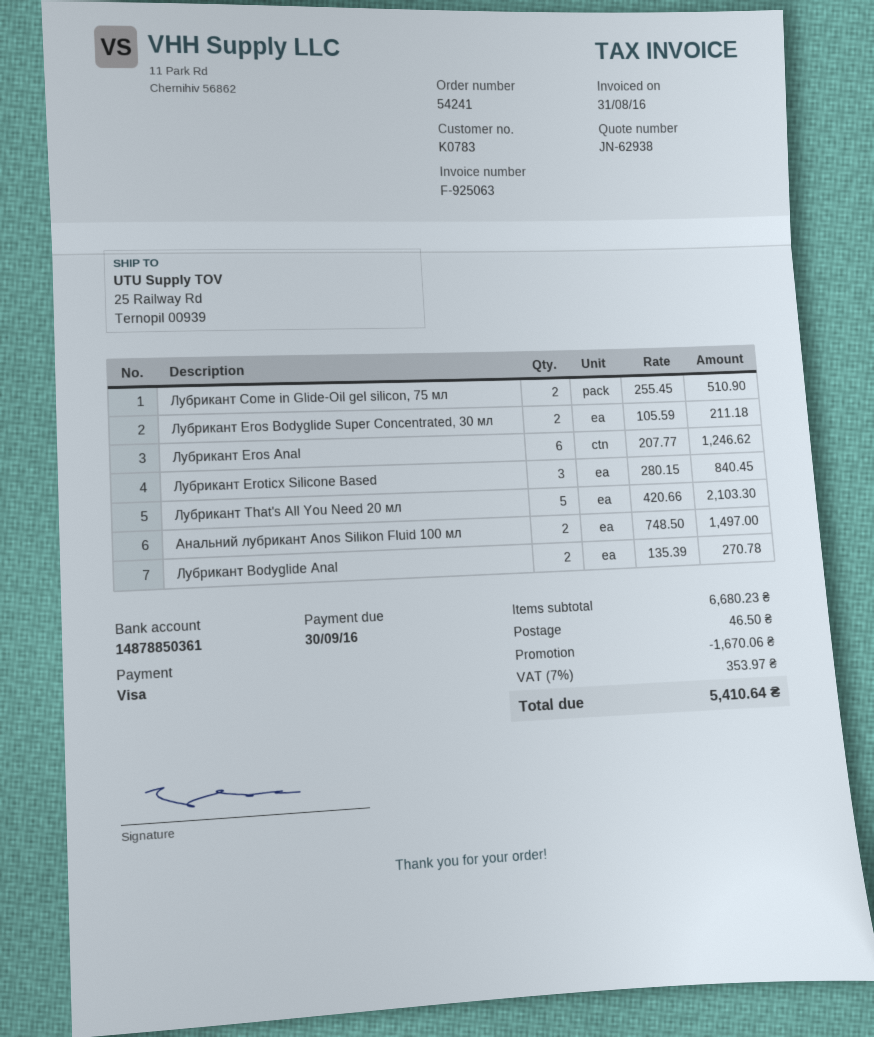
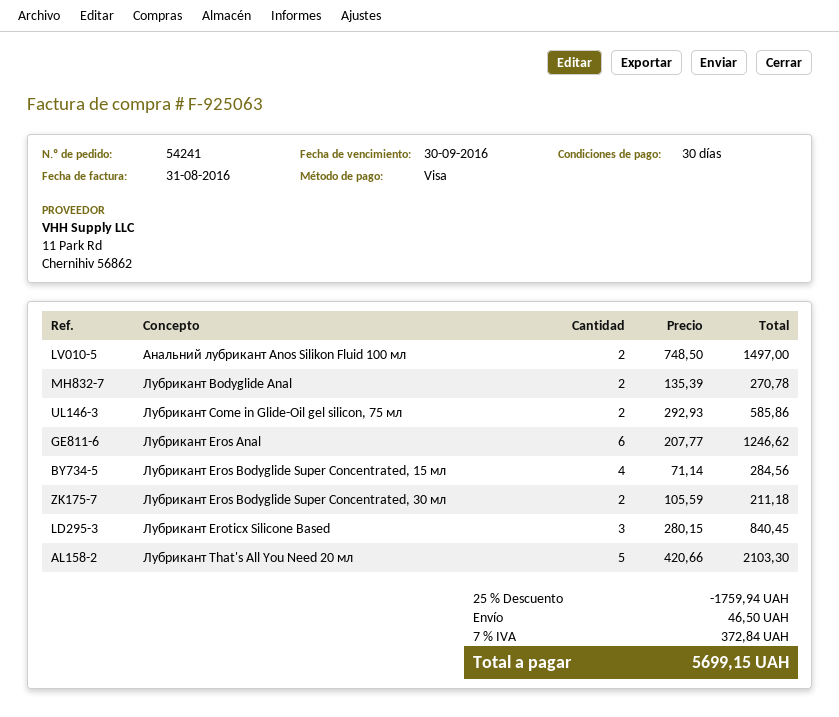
Лубрикант Come in Glide-Oil gel silicon, 75 мл: 2 x 255.45 = 510.90 -> 2 x 292.93 = 585.86
Лубрикант Eros Bodyglide Super Concentrated, 15 мл: none -> 4 x 71.14 = 284.56
discount: 1670.06 -> 1759.94
tax: 7% = 353.97 -> 7% = 372.84
total: 5410.64 -> 5699.15

